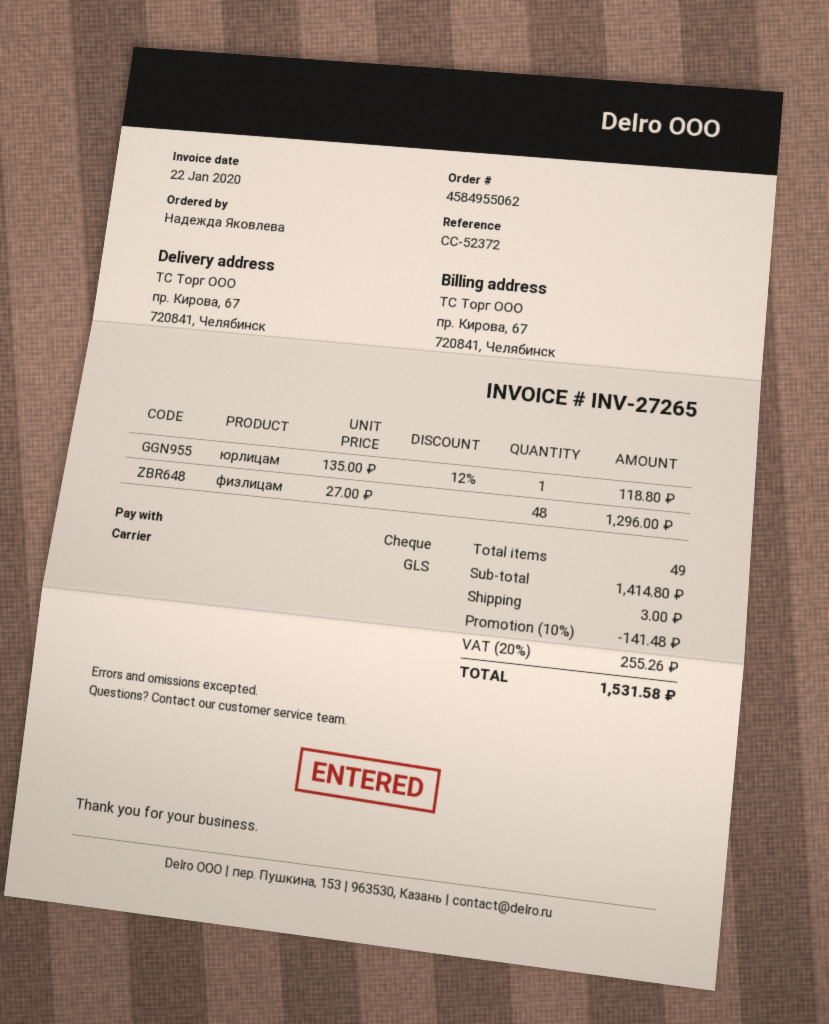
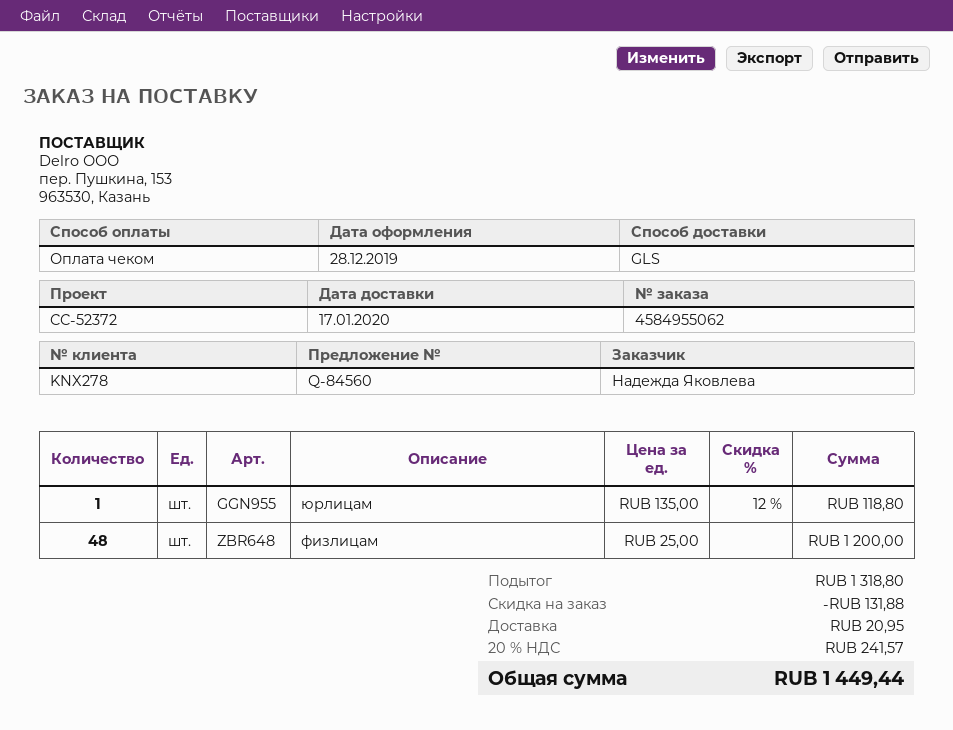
физлицам: 48 x 27.00 = 1296.00 -> 48 x 25.00 = 1200.00
subtotal: 1414.80 -> 1318.80
discount: 141.48 -> 131.88
shipping: 3.00 -> 20.95
tax: 20% = 255.26 -> 20% = 241.57
total: 1531.58 -> 1449.44

